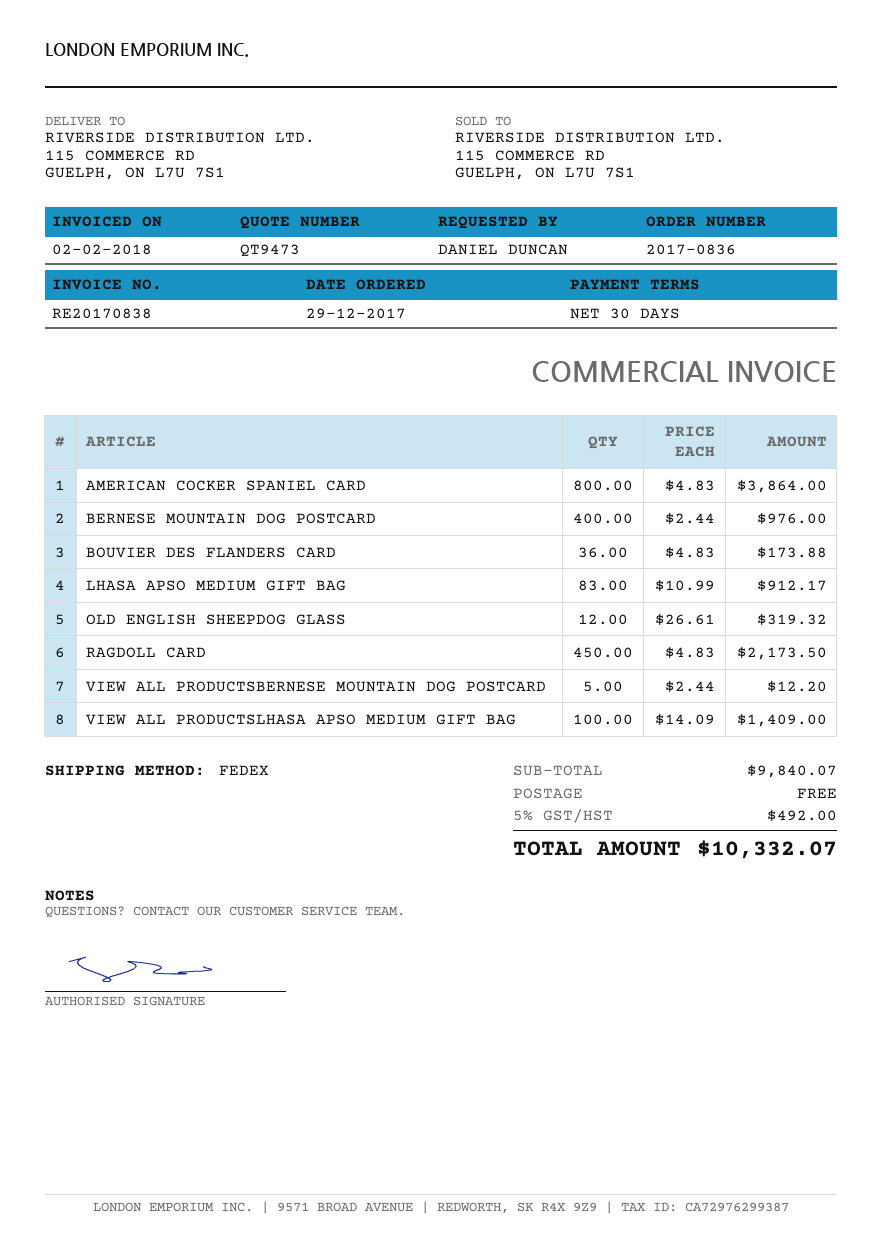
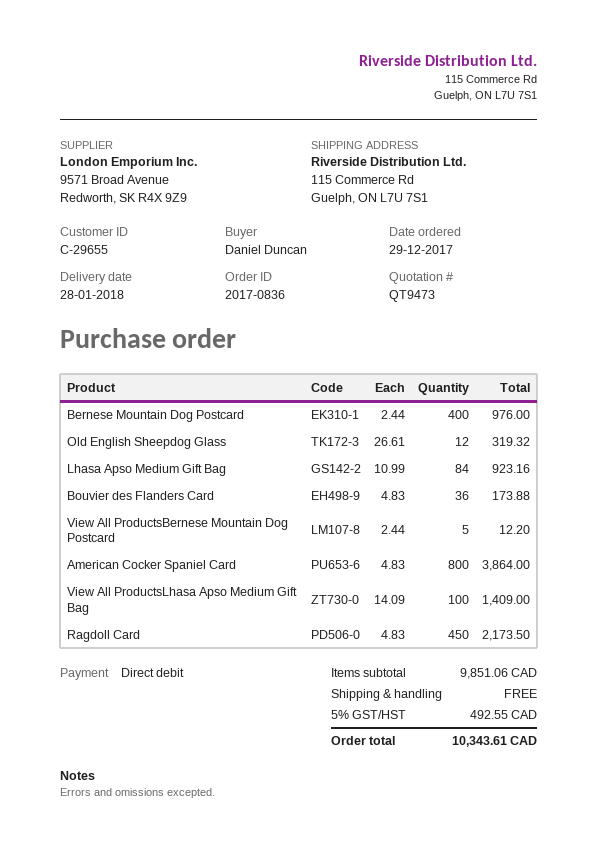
LHASA APSO MEDIUM GIFT BAG: 83 x 10.99 = 912.17 -> 84 x 10.99 = 923.16
subtotal: 9840.07 -> 9851.06
tax: 5% = 492.00 -> 5% = 492.55
total: 10332.07 -> 10343.61

